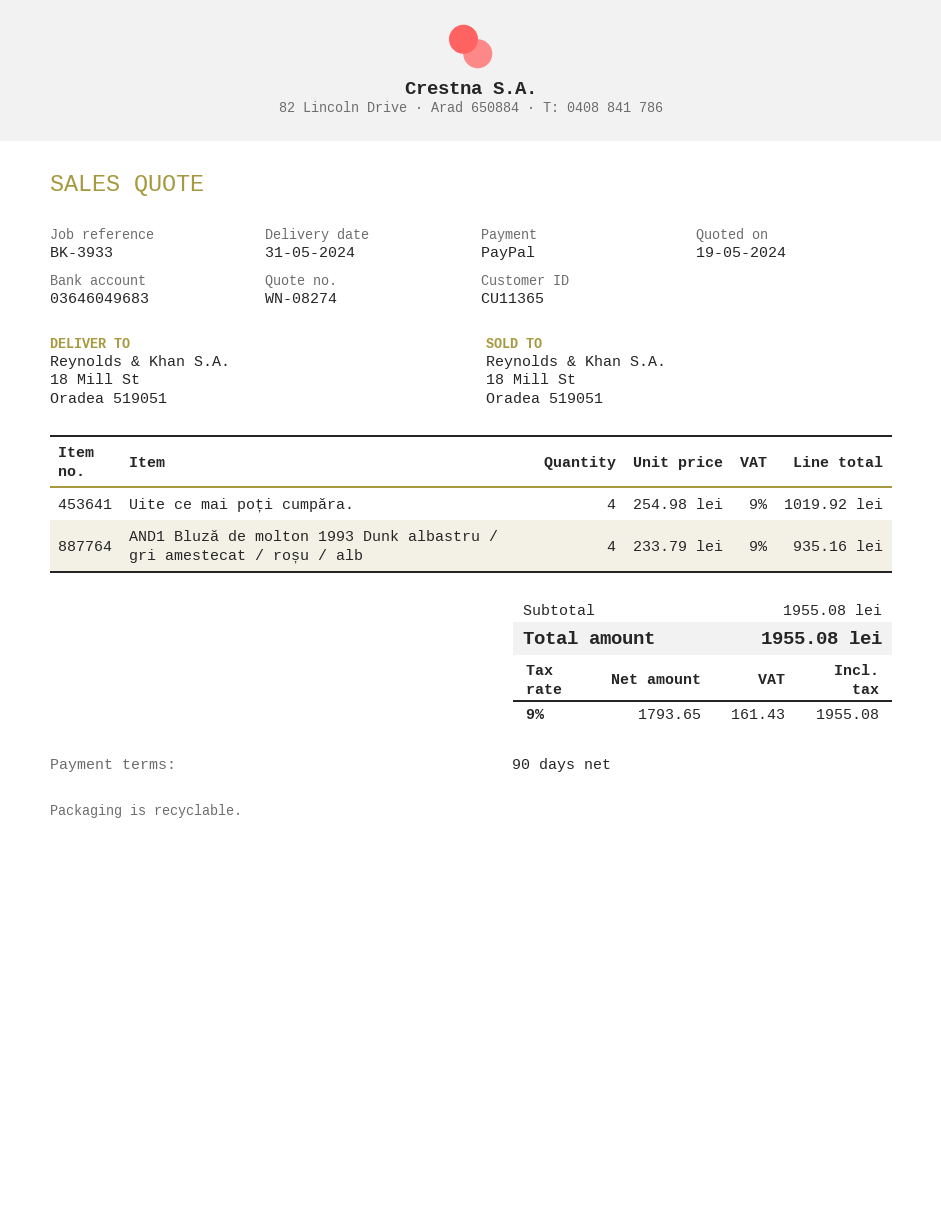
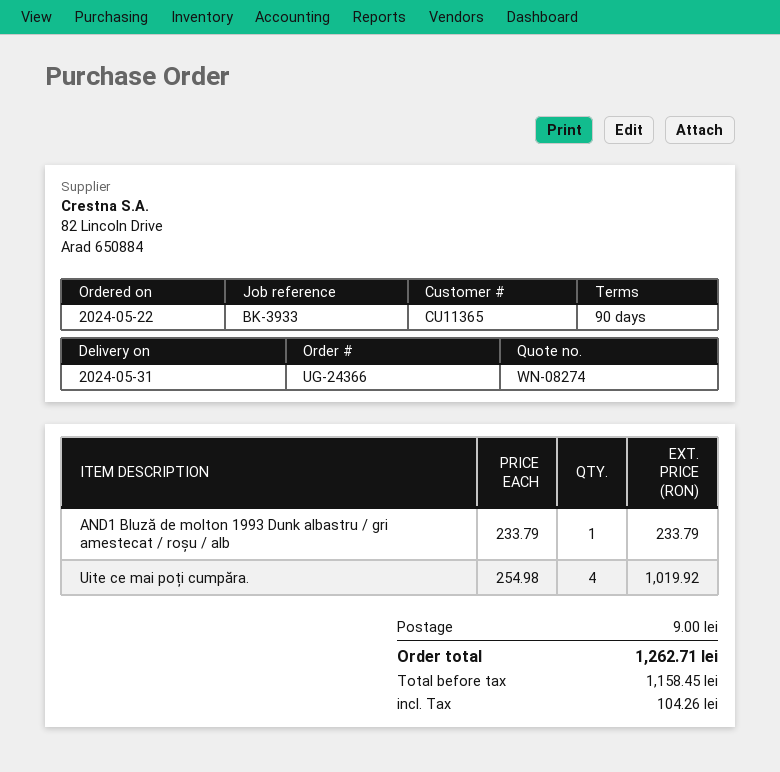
AND1 Bluză de molton 1993 Dunk albastru / gri amestecat / roșu / alb: 4 x 233.79 = 935.16 -> 1 x 233.79 = 233.79
shipping: none -> 9.00
net: 1793.65 -> 1158.45
tax: 161.43 -> 104.26
total: 1955.08 -> 1262.71

